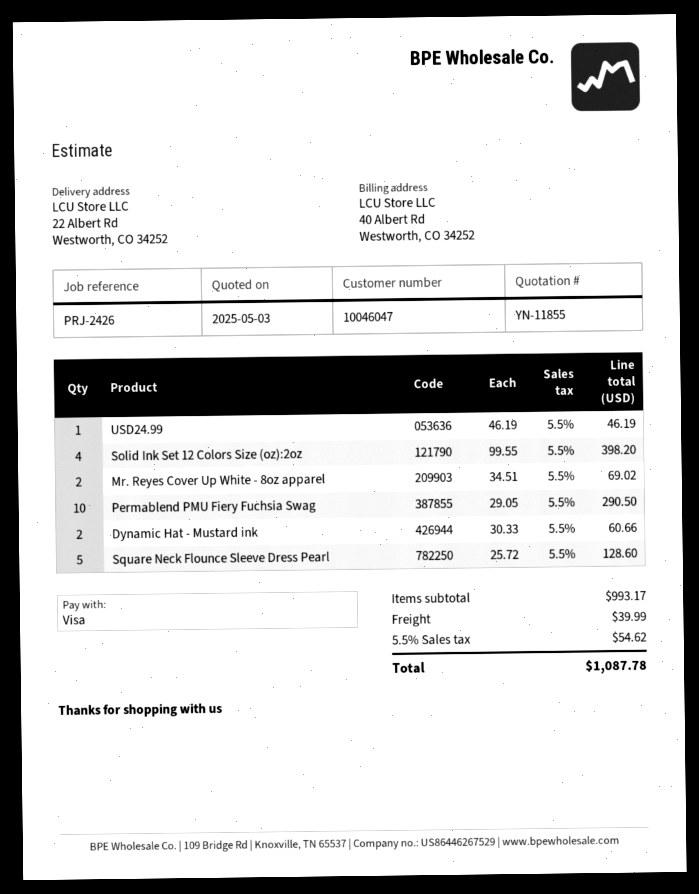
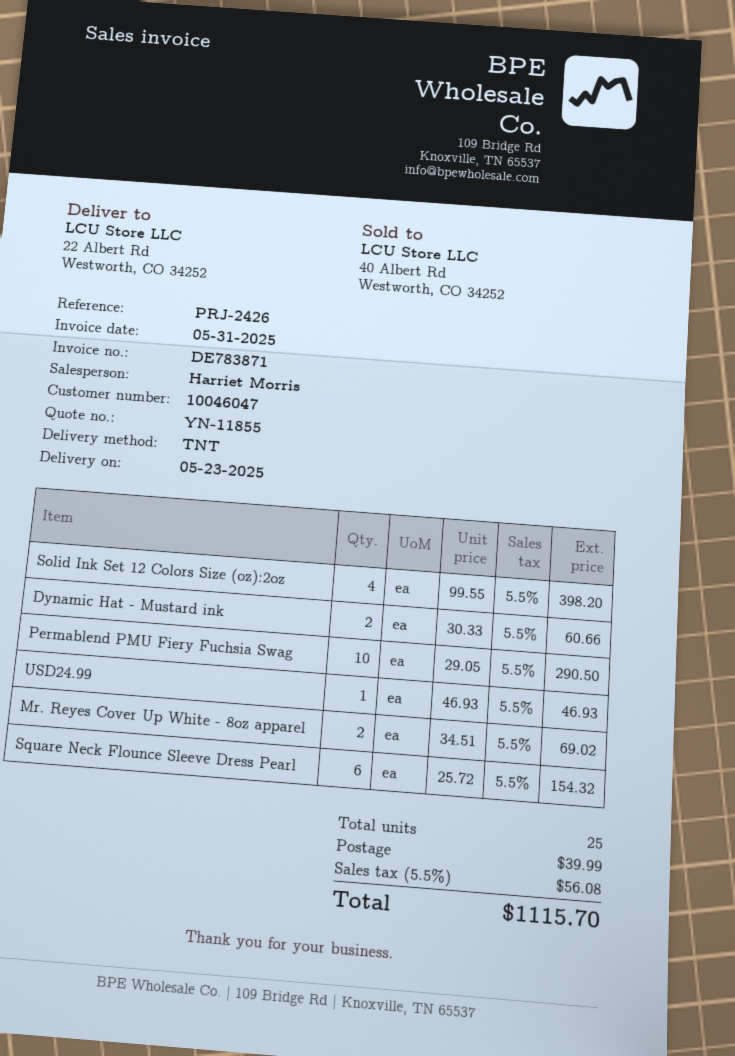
USD24.99: 1 x 46.19 = 46.19 -> 1 x 46.93 = 46.93
Square Neck Flounce Sleeve Dress Pearl: 5 x 25.72 = 128.60 -> 6 x 25.72 = 154.32
tax: 5.5% = 54.62 -> 5.5% = 56.08
total: 1087.78 -> 1115.70

